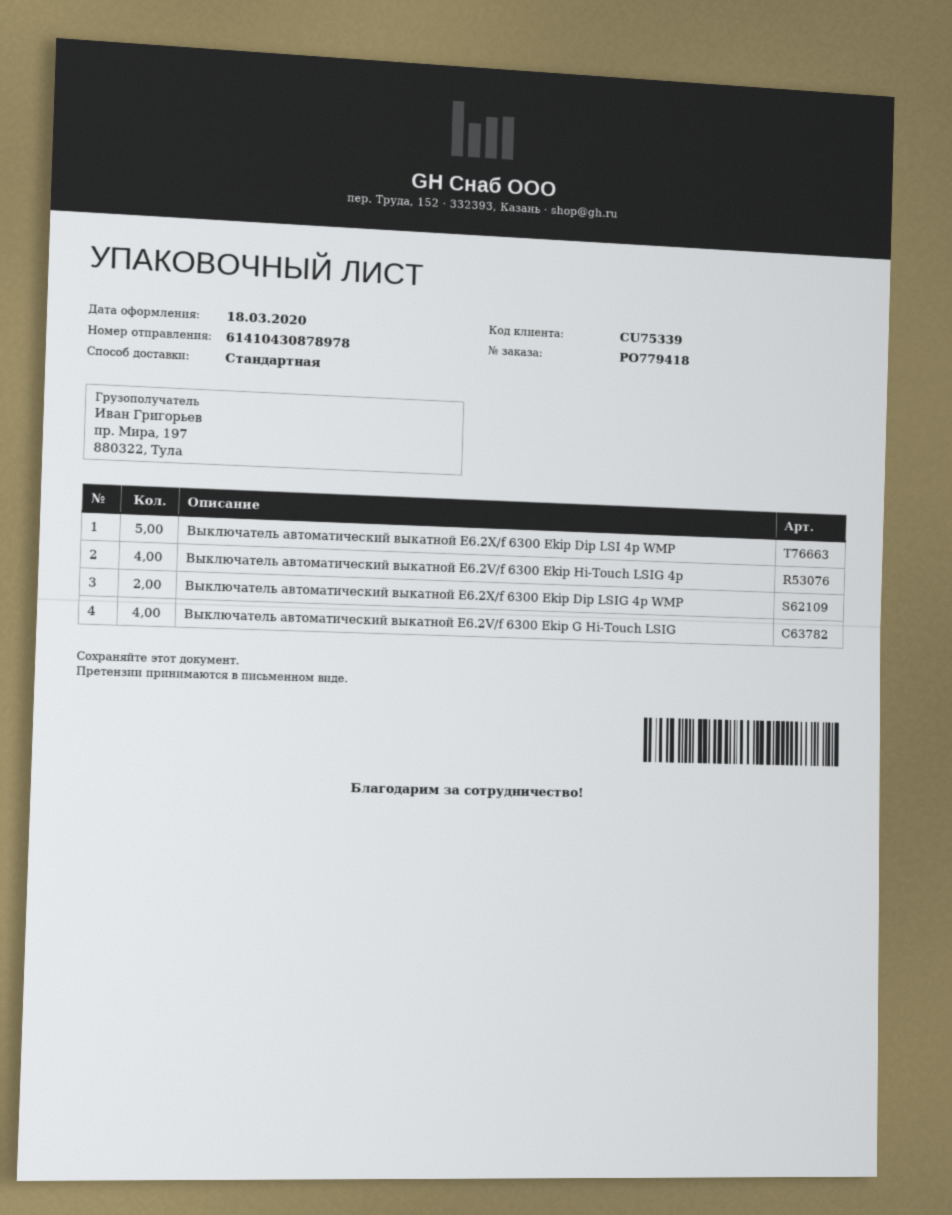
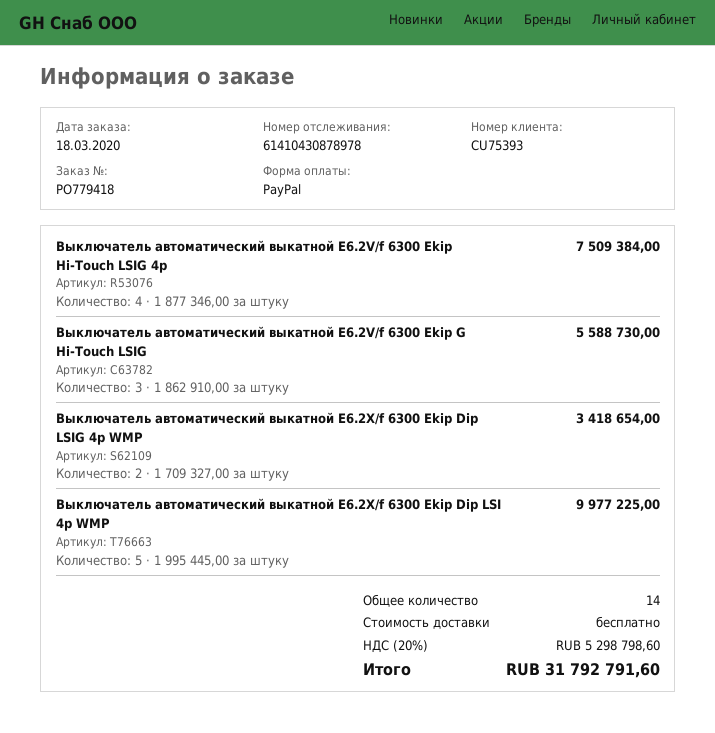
customer number: CU75339 -> CU75393
Выключатель автоматический выкатной E6.2V/f 6300 Ekip G Hi-Touch LSIG: 4 -> 3

